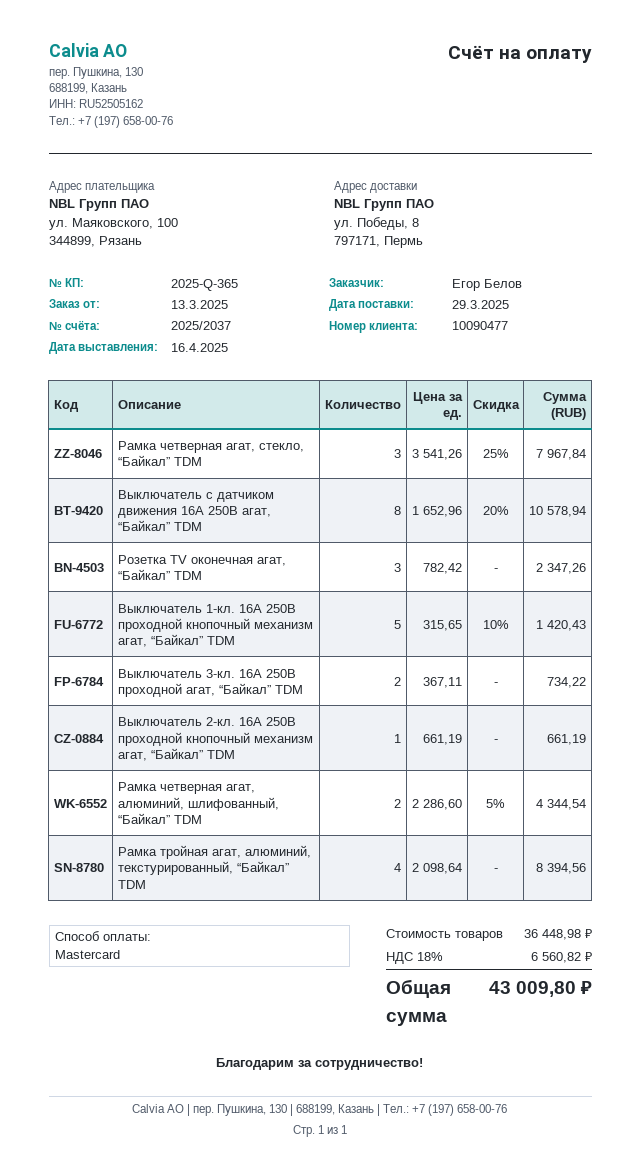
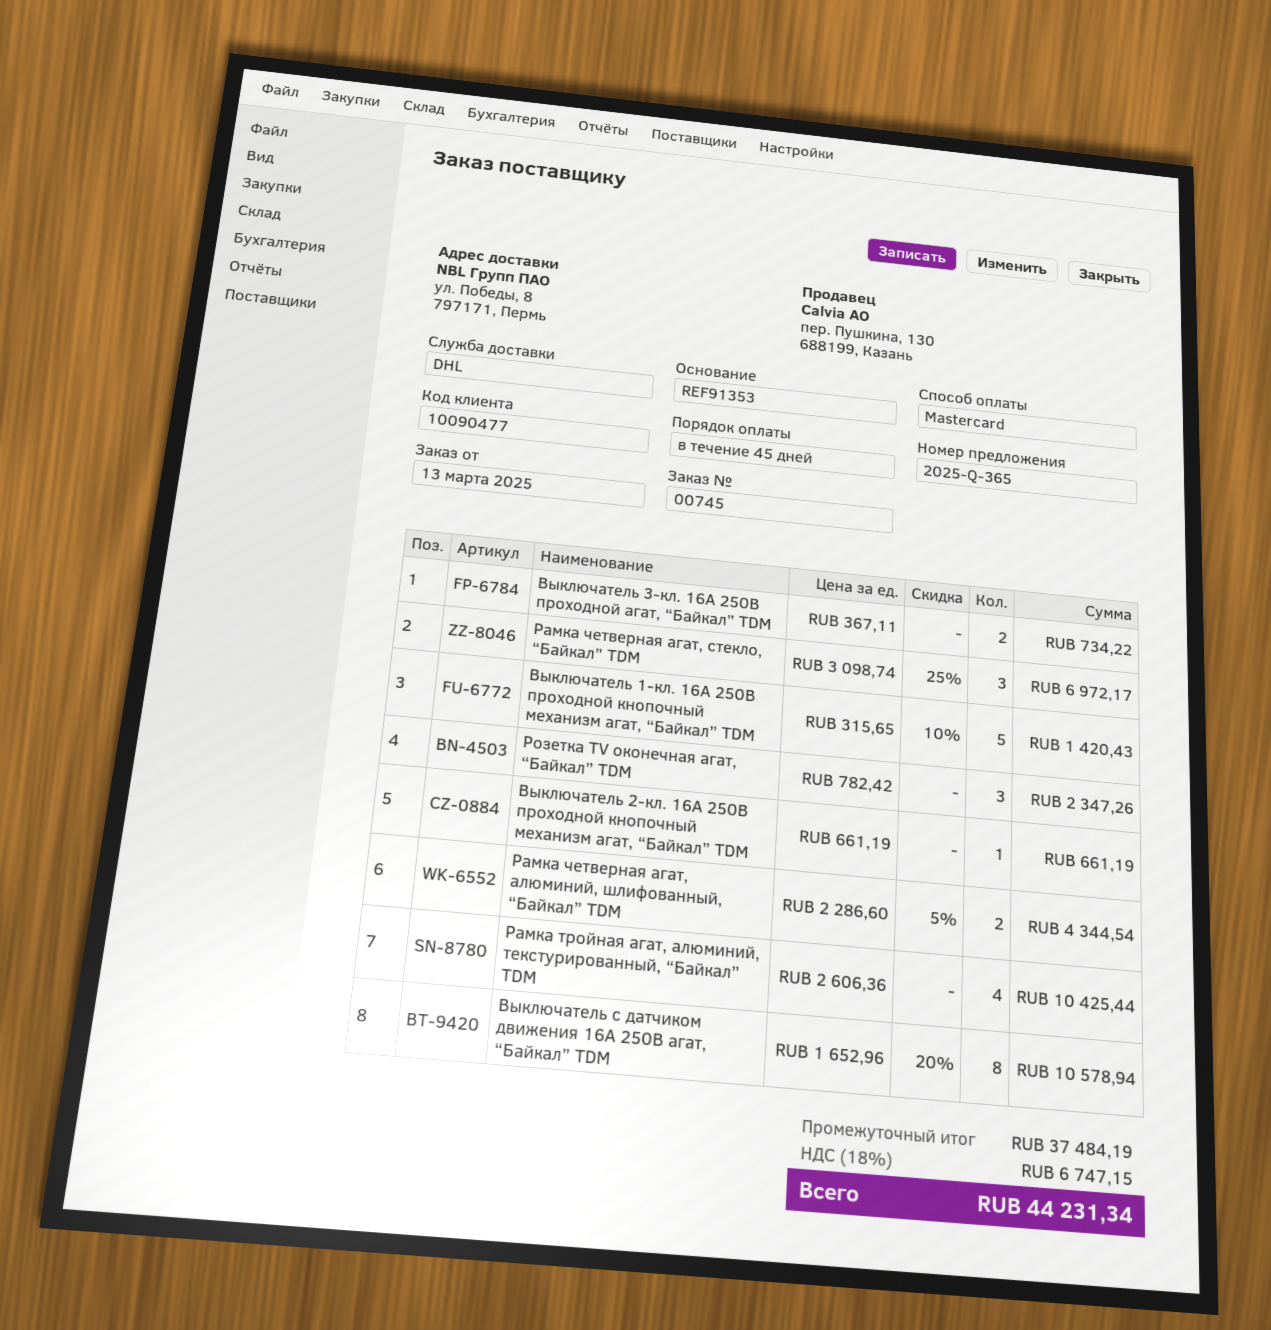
Рамка четверная агат, стекло, “Байкал” TDM: 3 x 3541.26 - 25% = 7967.84 -> 3 x 3098.74 - 25% = 6972.17
Рамка тройная агат, алюминий, текстурированный, “Байкал” TDM: 4 x 2098.64 = 8394.56 -> 4 x 2606.36 = 10425.44
subtotal: 36448.98 -> 37484.19
tax: 18% = 6560.82 -> 18% = 6747.15
total: 43009.80 -> 44231.34

